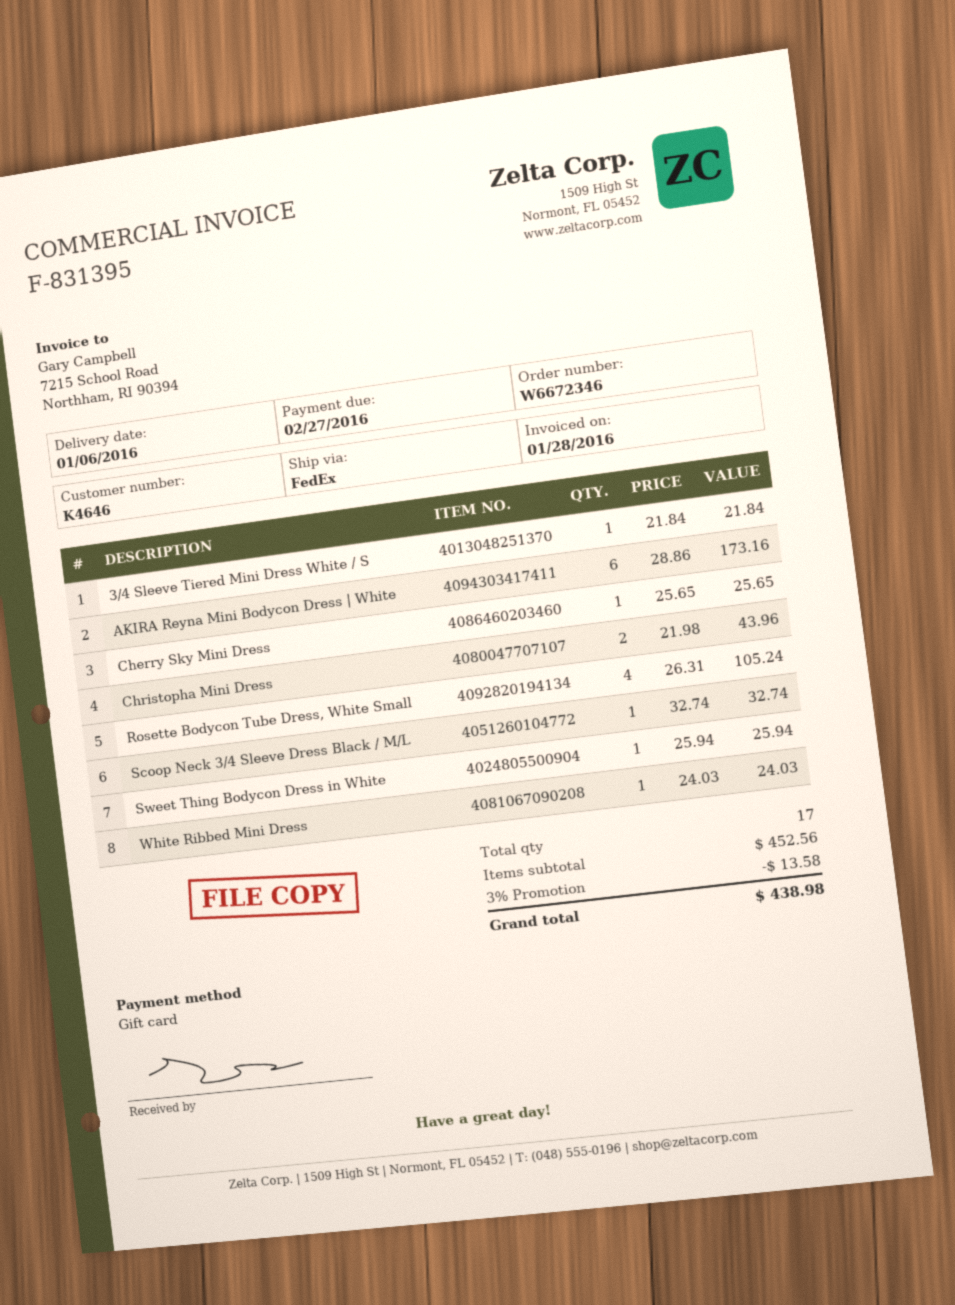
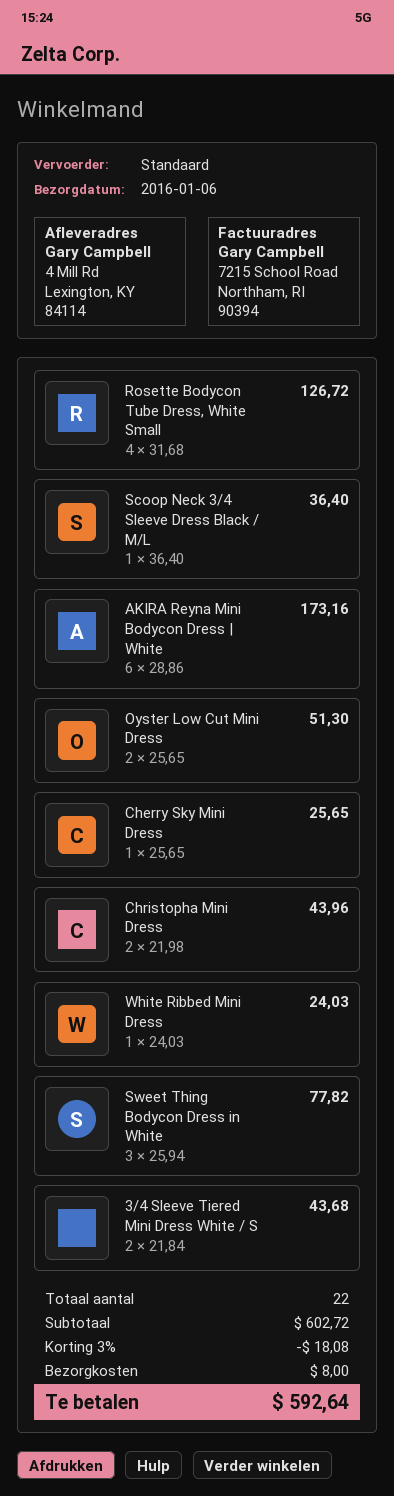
shipping method: FedEx -> standard
3/4 Sleeve Tiered Mini Dress White / S: 1 x 21.84 = 21.84 -> 2 x 21.84 = 43.68
Rosette Bodycon Tube Dress, White Small: 4 x 26.31 = 105.24 -> 4 x 31.68 = 126.72
Scoop Neck 3/4 Sleeve Dress Black / M/L: 1 x 32.74 = 32.74 -> 1 x 36.40 = 36.40
Sweet Thing Bodycon Dress in White: 1 x 25.94 = 25.94 -> 3 x 25.94 = 77.82
Oyster Low Cut Mini Dress: none -> 2 x 25.65 = 51.30
total quantity: 17 -> 22
subtotal: 452.56 -> 602.72
discount: 3% = 13.58 -> 3% = 18.08
shipping: none -> 8.00
total: 438.98 -> 592.64

